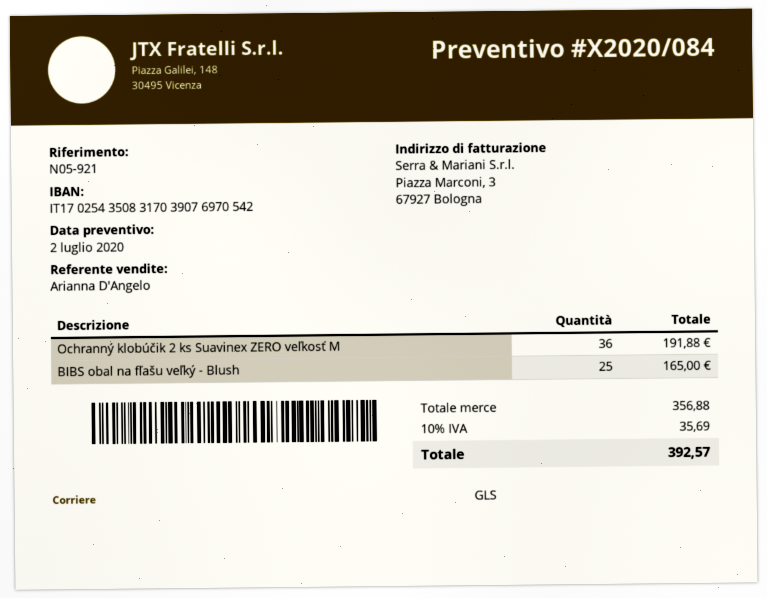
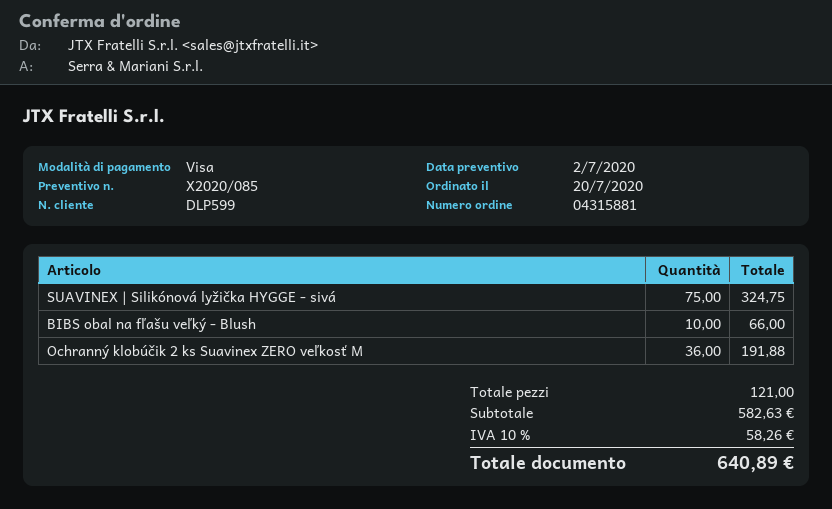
quote number: X2020/084 -> X2020/085
BIBS obal na fľašu veľký - Blush: 25 for 165.00 -> 10 for 66.00
SUAVINEX | Silikónová lyžička HYGGE - sivá: none -> 75 for 324.75
subtotal: 356.88 -> 582.63
tax: 10% = 35.69 -> 10% = 58.26
total: 392.57 -> 640.89

